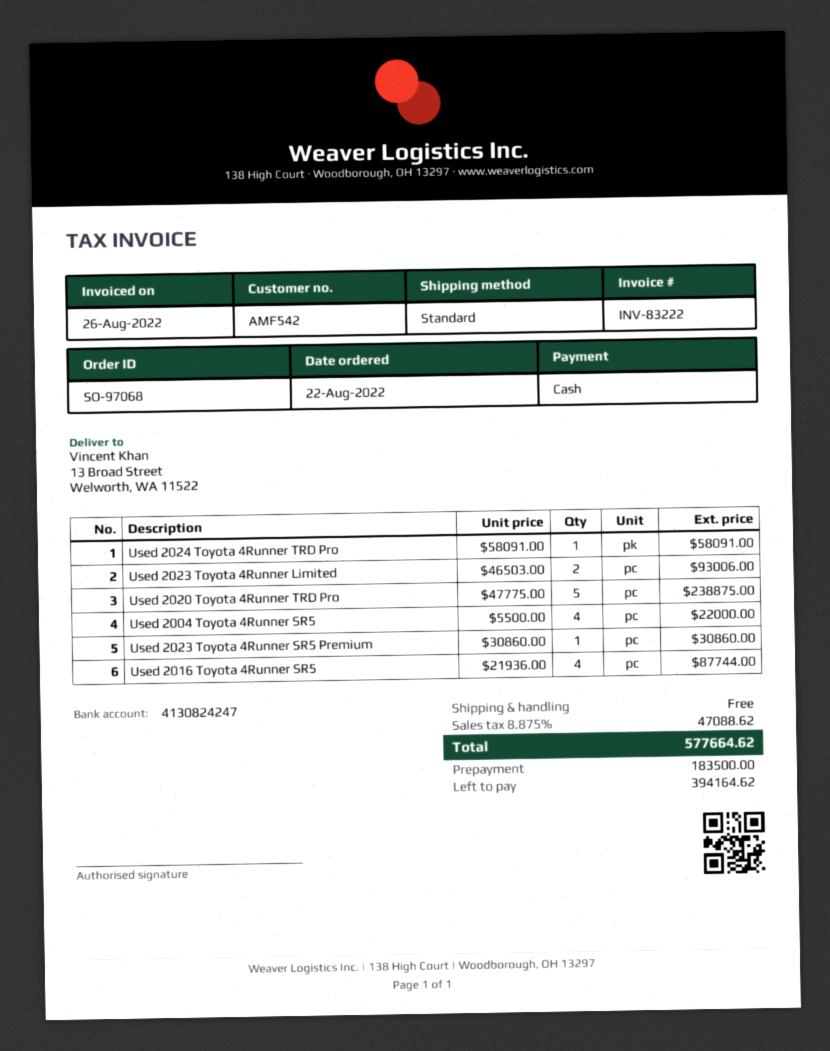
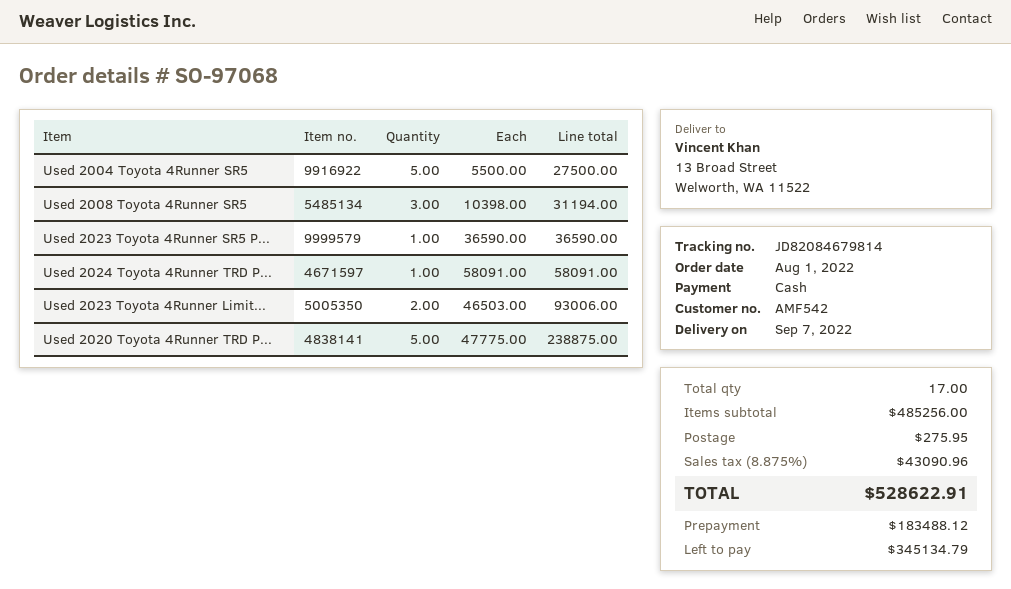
order date: 2022-08-22 -> 2022-08-01
Used 2004 Toyota 4Runner SR5: 4 x 5500.00 = 22000.00 -> 5 x 5500.00 = 27500.00
Used 2023 Toyota 4Runner SR5 Premium: 1 x 30860.00 = 30860.00 -> 1 x 36590.00 = 36590.00
Used 2016 Toyota 4Runner SR5: 4 x 21936.00 = 87744.00 -> none
Used 2008 Toyota 4Runner SR5: none -> 3 x 10398.00 = 31194.00
shipping: 0.00 -> 275.95
tax: 8.875% = 47088.62 -> 8.875% = 43090.96
total: 577664.62 -> 528622.91
deposit: 183500.00 -> 183488.12
balance: 394164.62 -> 345134.79

